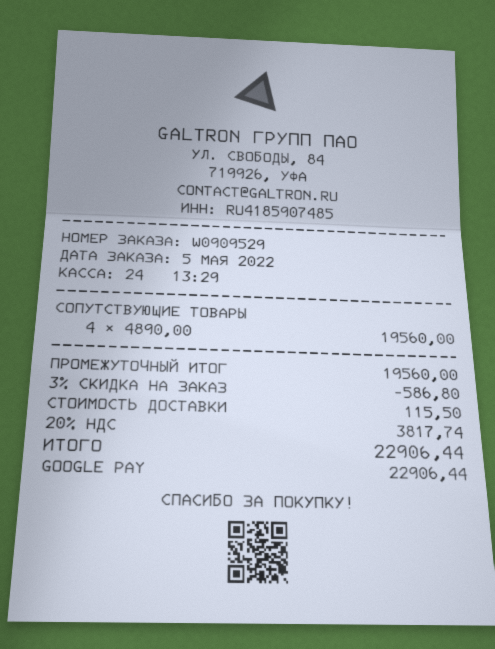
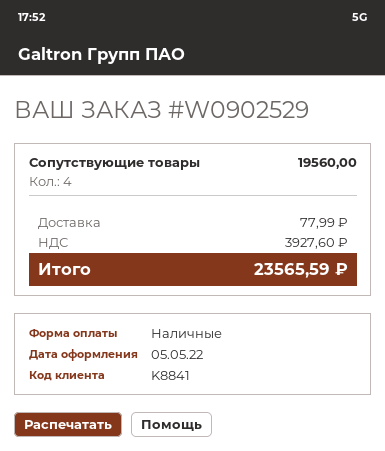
order number: W0909529 -> W0902529
payment method: Google Pay -> cash
discount: 3% = 586.80 -> none
shipping: 115.50 -> 77.99
tax: 3817.74 -> 3927.60
total: 22906.44 -> 23565.59

